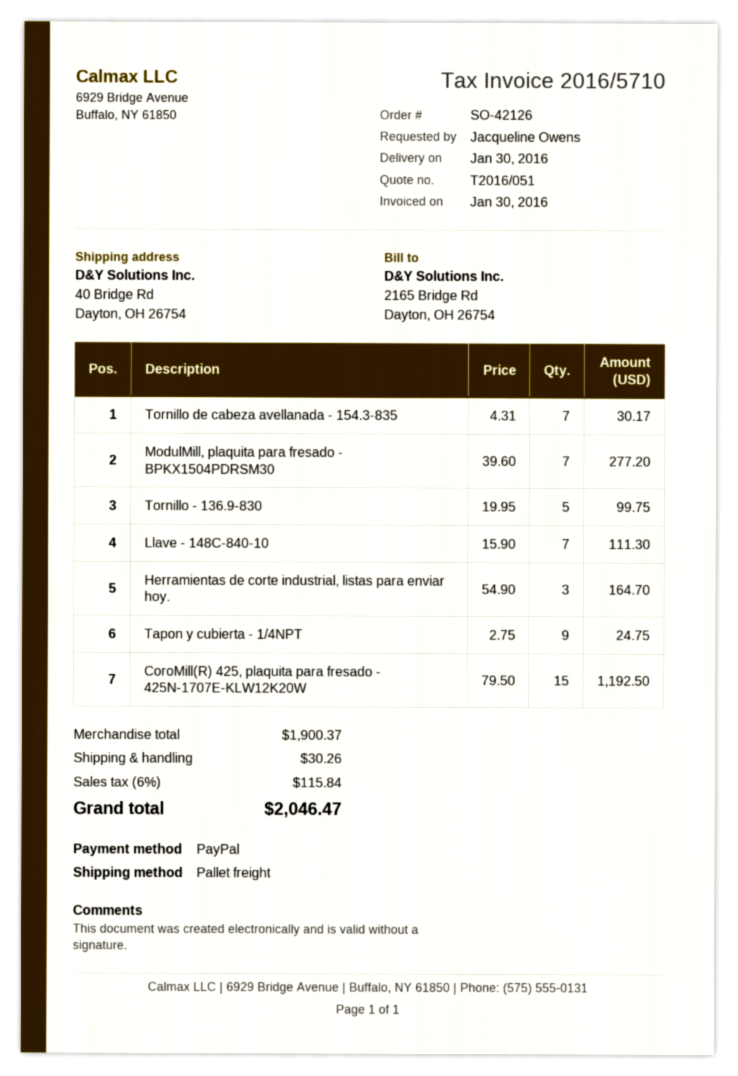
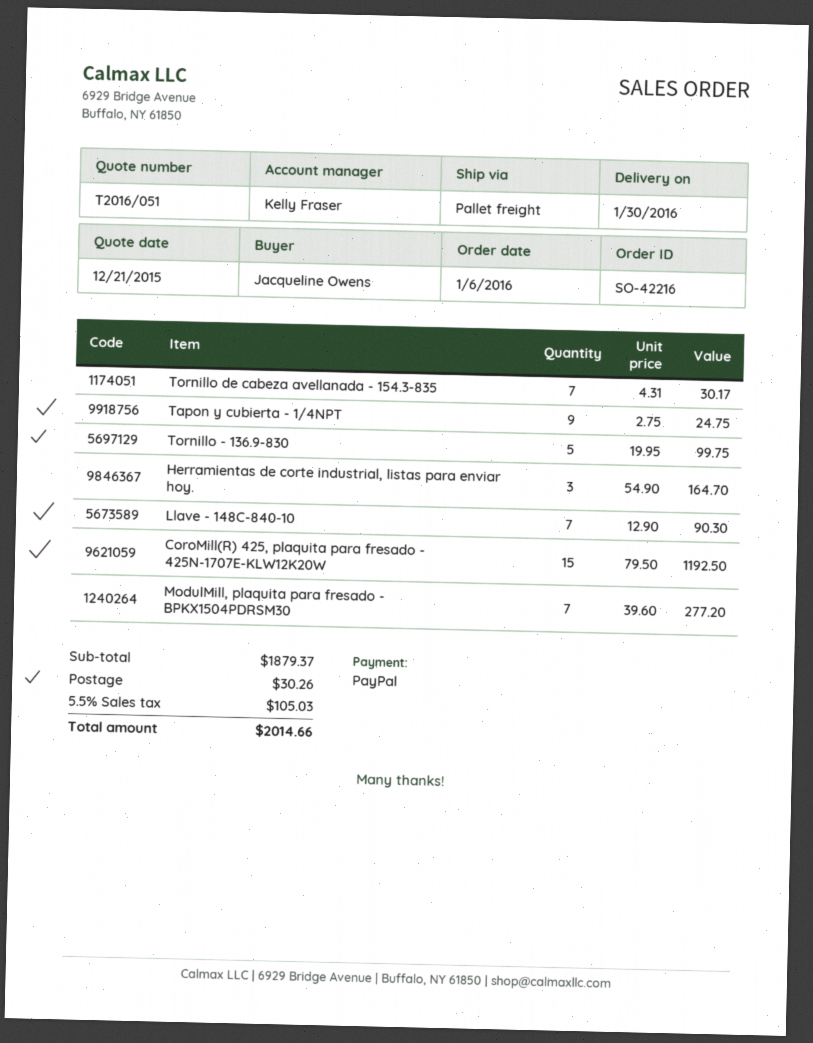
order number: SO-42126 -> SO-42216
Llave - 148C-840-10: 7 x 15.90 = 111.30 -> 7 x 12.90 = 90.30
subtotal: 1900.37 -> 1879.37
tax: 6% = 115.84 -> 5.5% = 105.03
total: 2046.47 -> 2014.66

